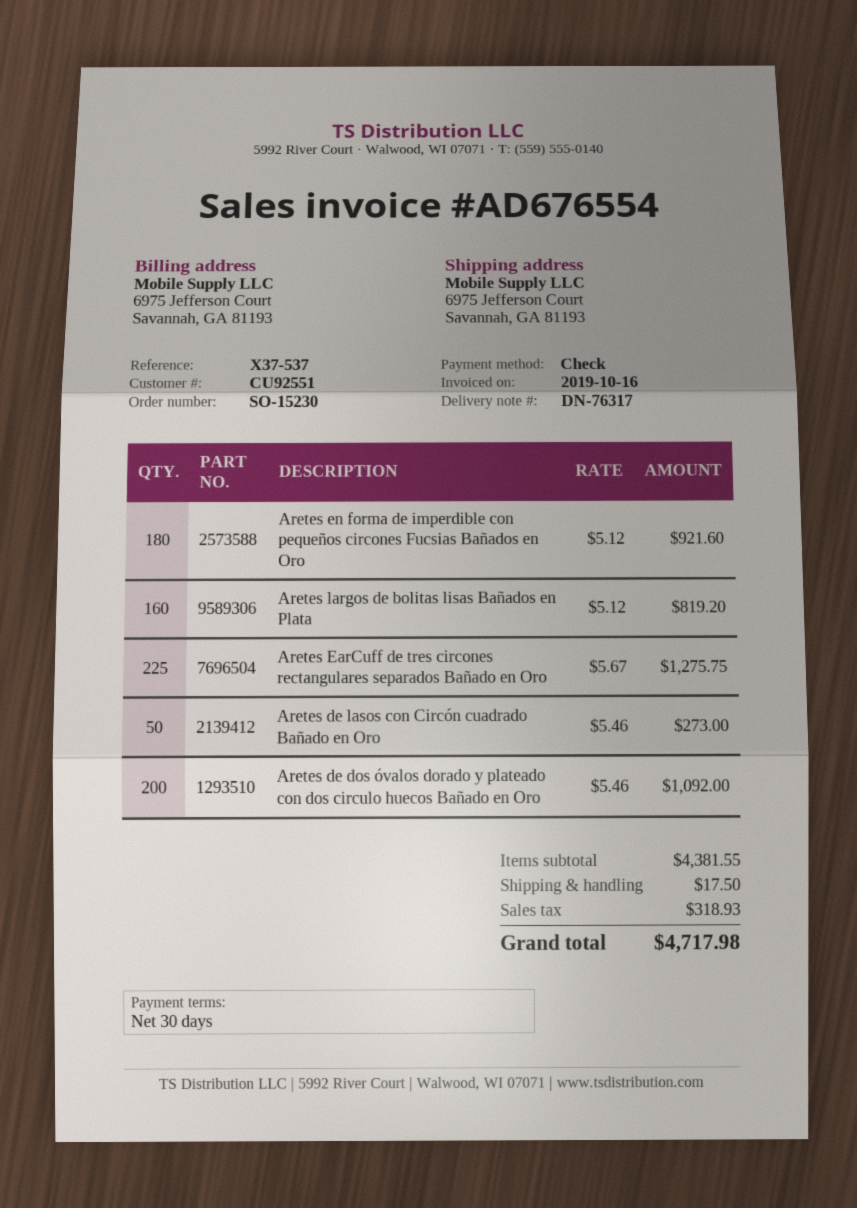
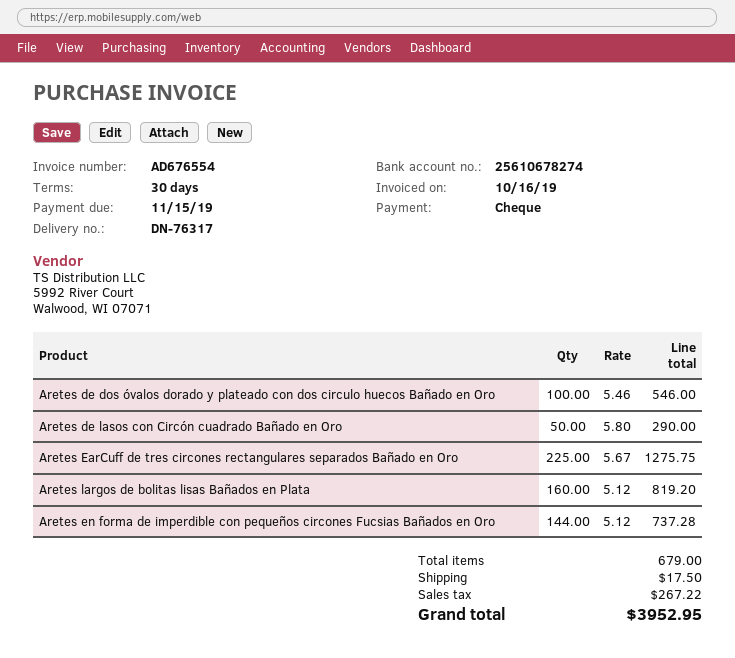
Aretes en forma de imperdible con pequeños circones Fucsias Bañados en Oro: 180 x 5.12 = 921.60 -> 144 x 5.12 = 737.28
Aretes de lasos con Circón cuadrado Bañado en Oro: 50 x 5.46 = 273.00 -> 50 x 5.80 = 290.00
Aretes de dos óvalos dorado y plateado con dos circulo huecos Bañado en Oro: 200 x 5.46 = 1092.00 -> 100 x 5.46 = 546.00
tax: 318.93 -> 267.22
total: 4717.98 -> 3952.95

